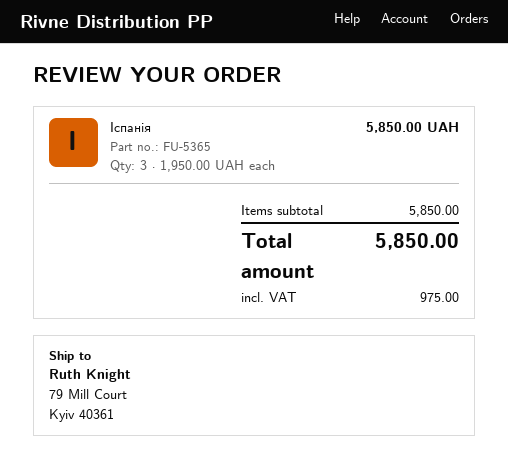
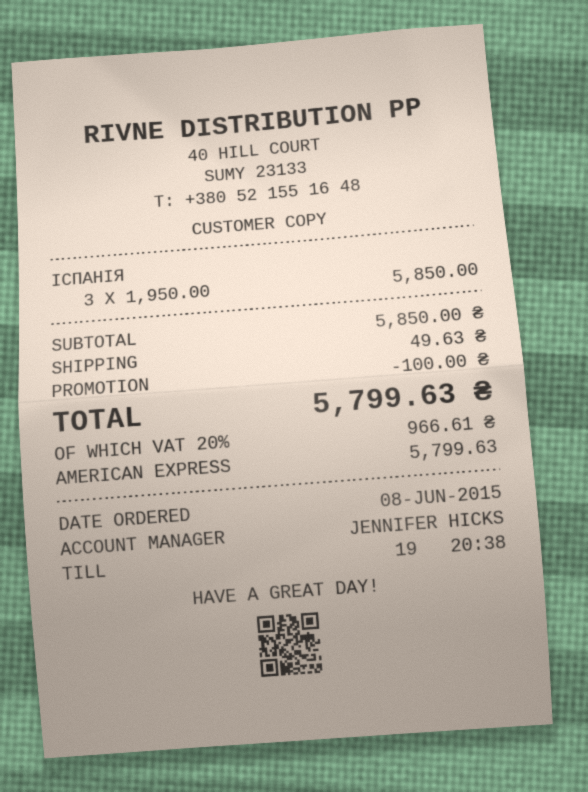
discount: none -> 100.00
shipping: none -> 49.63
tax: 975.00 -> 966.61
total: 5850.00 -> 5799.63

